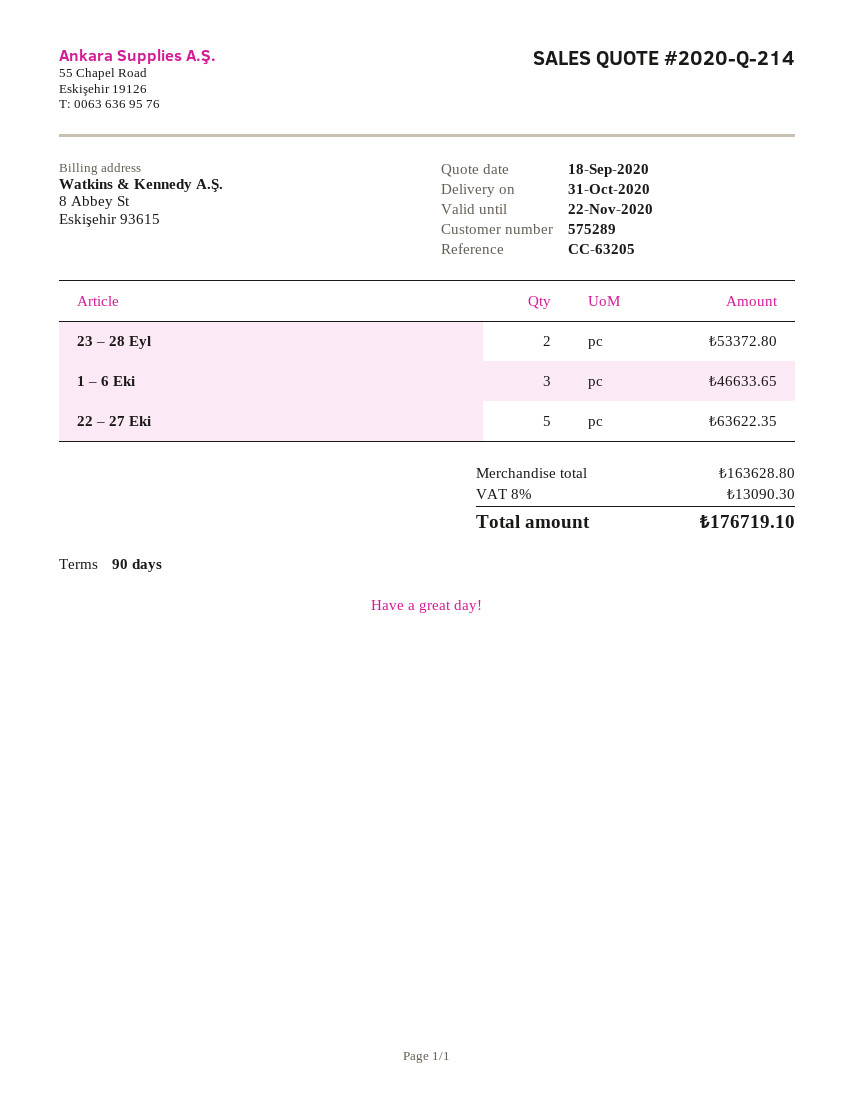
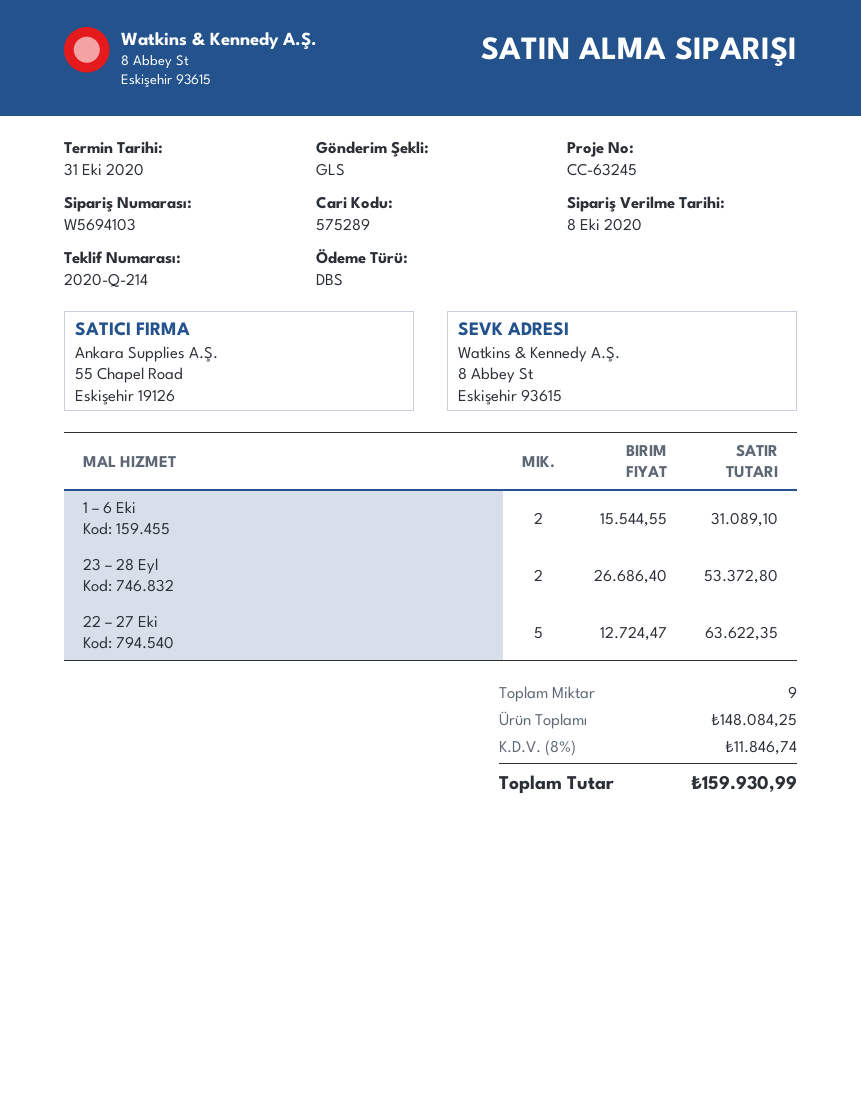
reference: CC-63205 -> CC-63245
1 – 6 Eki: 3 for 46633.65 -> 2 for 31089.10
subtotal: 163628.80 -> 148084.25
tax: 8% = 13090.30 -> 8% = 11846.74
total: 176719.10 -> 159930.99

